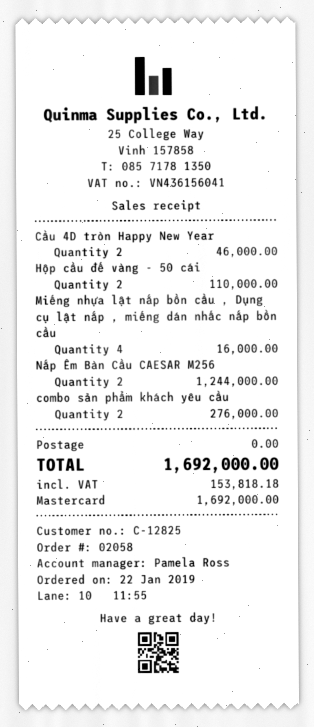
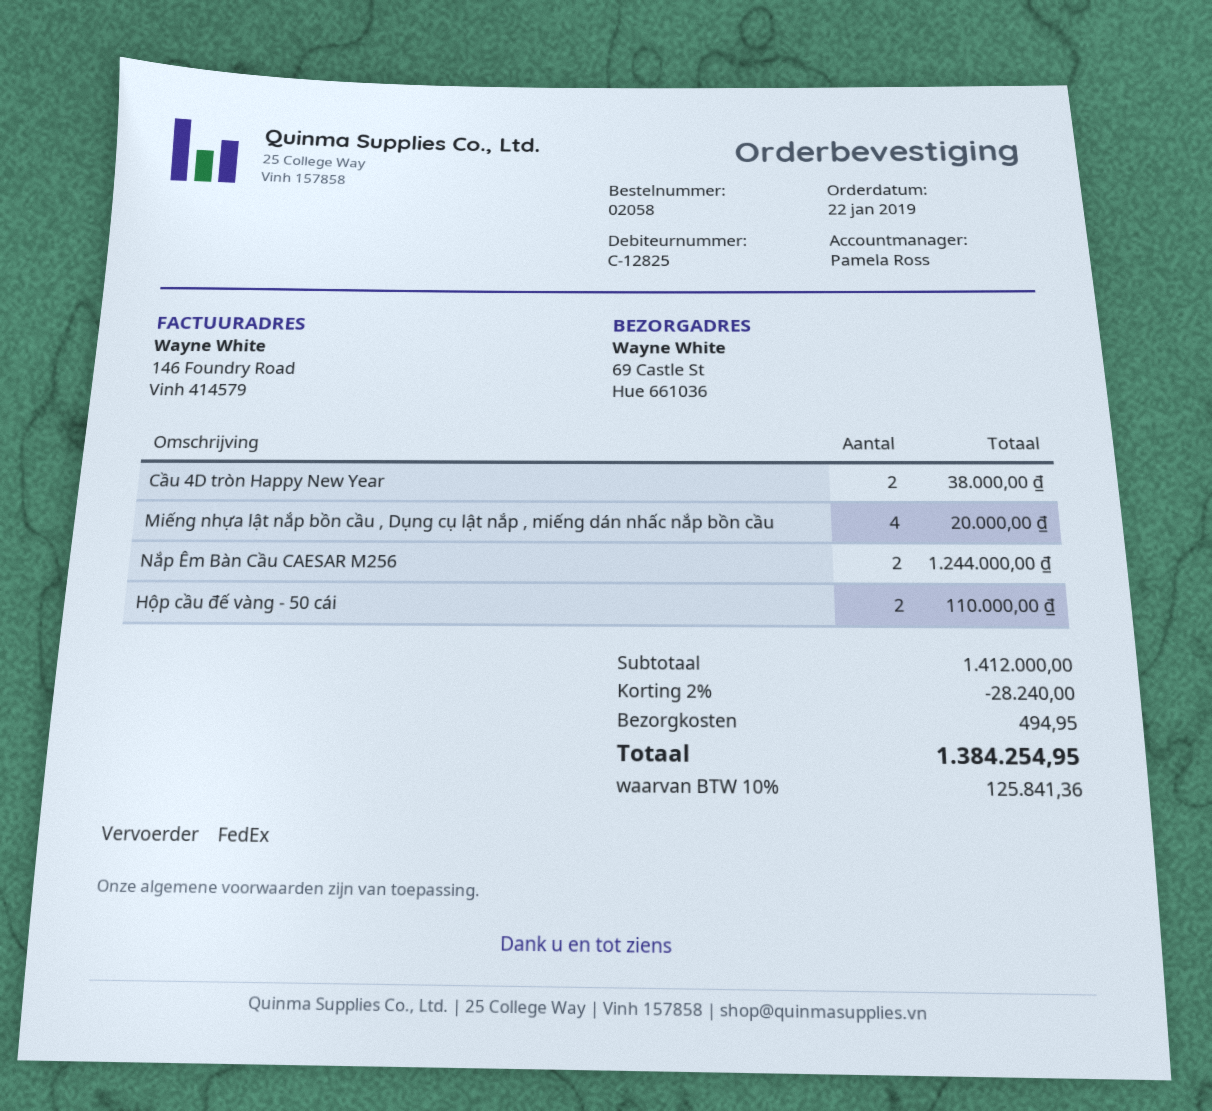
Cầu 4D tròn Happy New Year: 2 for 46000.00 -> 2 for 38000.00
Miếng nhựa lật nắp bồn cầu , Dụng cụ lật nắp , miếng dán nhấc nắp bồn cầu: 4 for 16000.00 -> 4 for 20000.00
combo sản phẩm khách yêu cầu: 2 for 276000.00 -> none
discount: none -> 2% = 28240.00
shipping: 0.00 -> 494.95
tax: 153818.18 -> 125841.36
total: 1692000.00 -> 1384254.95

